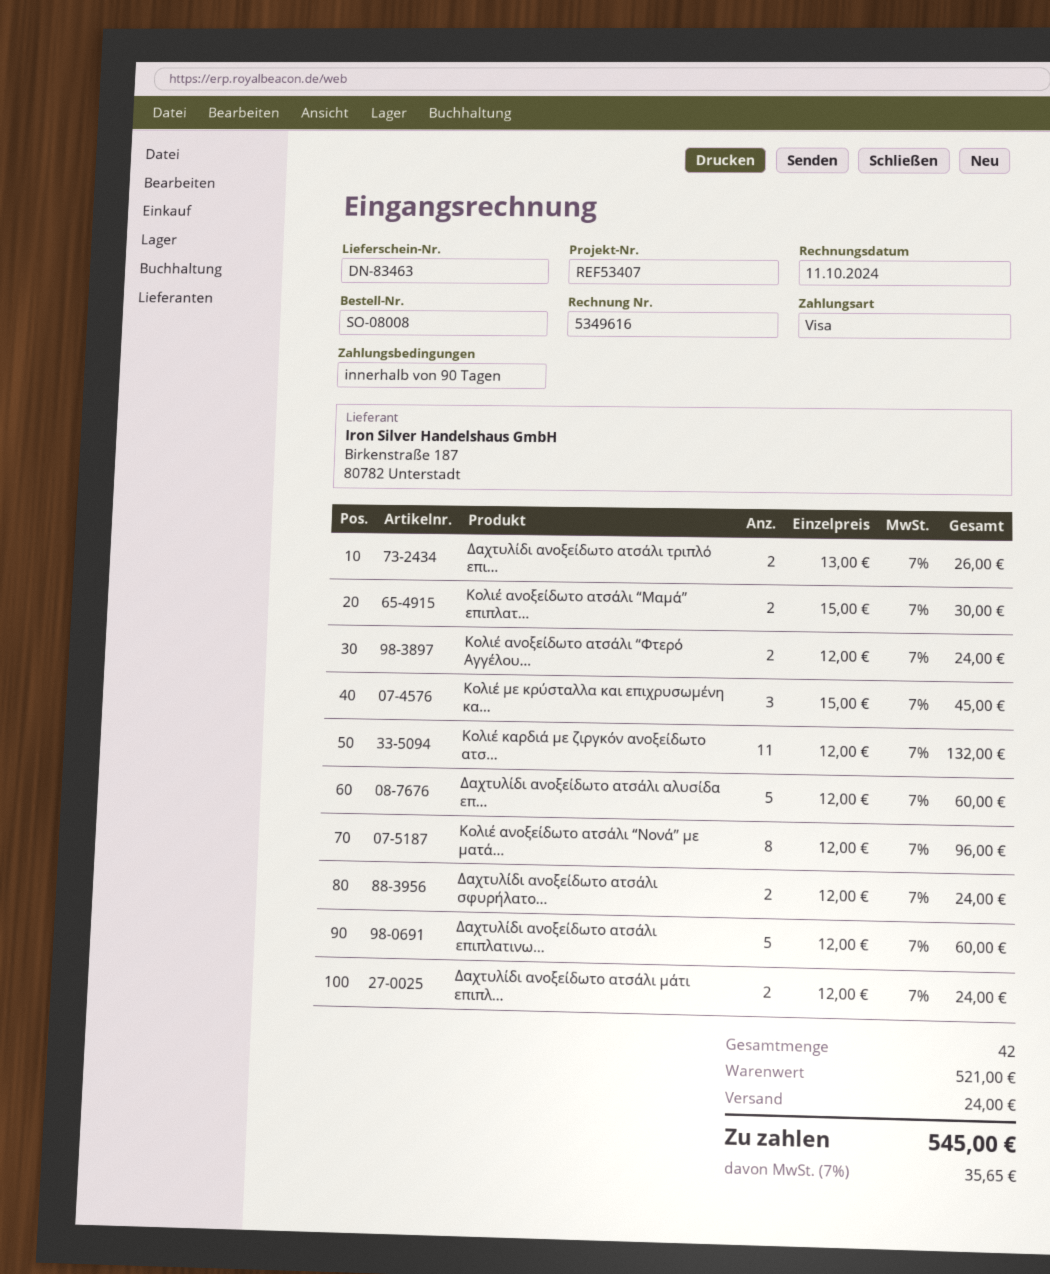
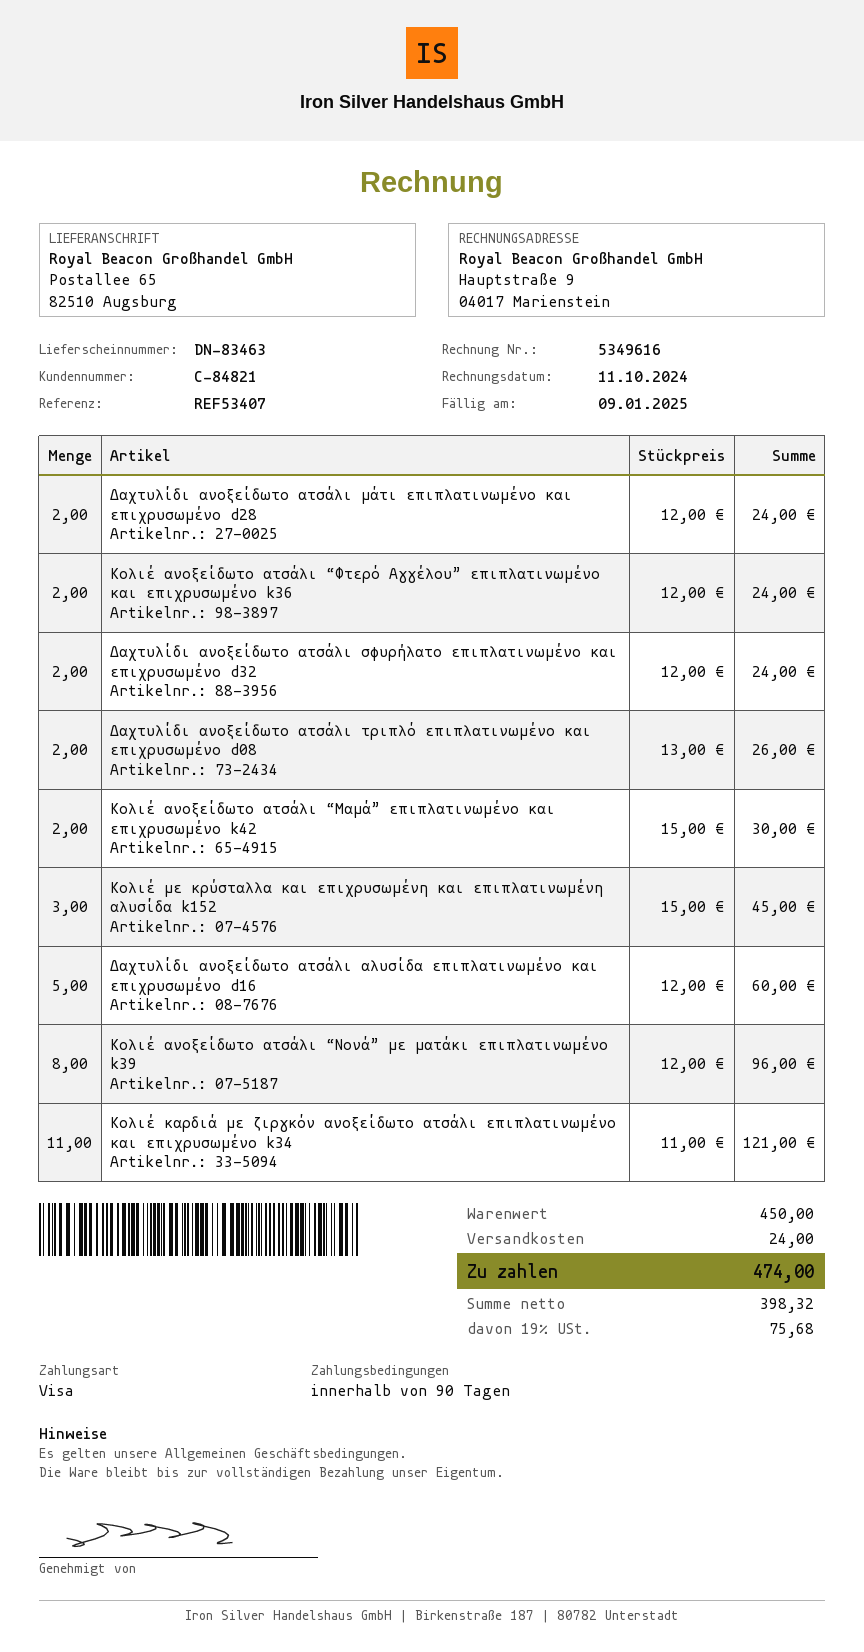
Κολιέ καρδιά με ζιργκόν ανοξείδωτο ατσ...: 11 x 12.00 = 132.00 -> 11 x 11.00 = 121.00
Δαχτυλίδι ανοξείδωτο ατσάλι επιπλατινω...: 5 x 12.00 = 60.00 -> none
subtotal: 521.00 -> 450.00
tax: 7% = 35.65 -> 19% = 75.68
total: 545.00 -> 474.00

